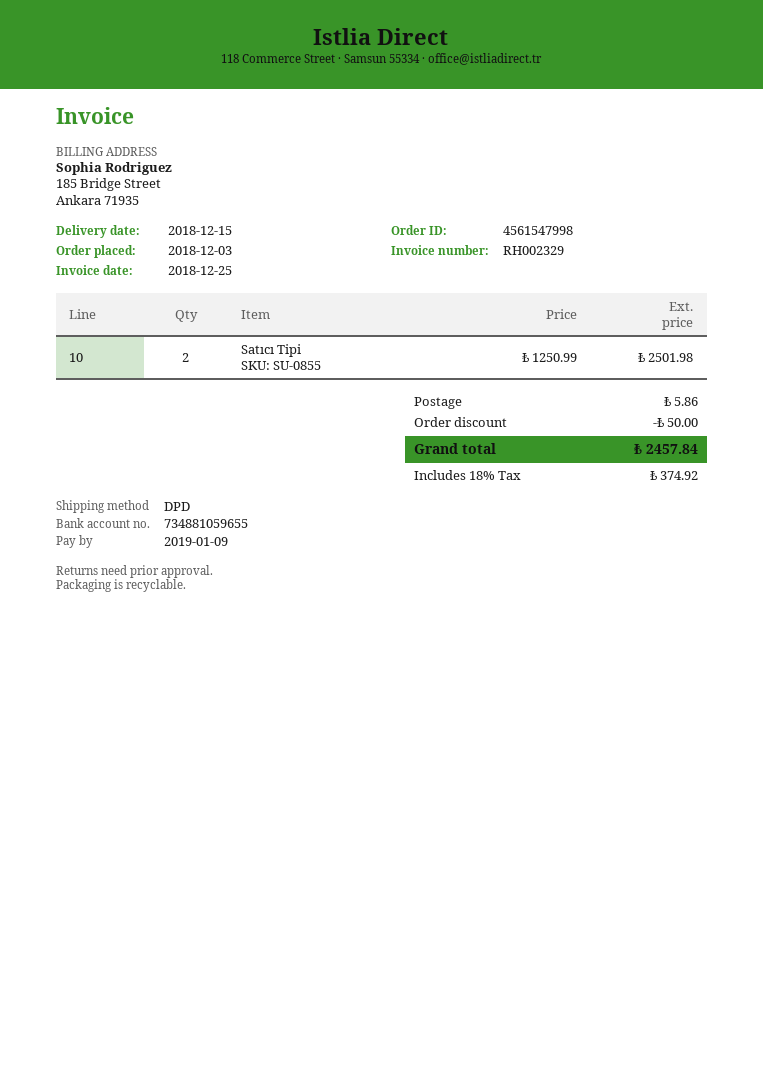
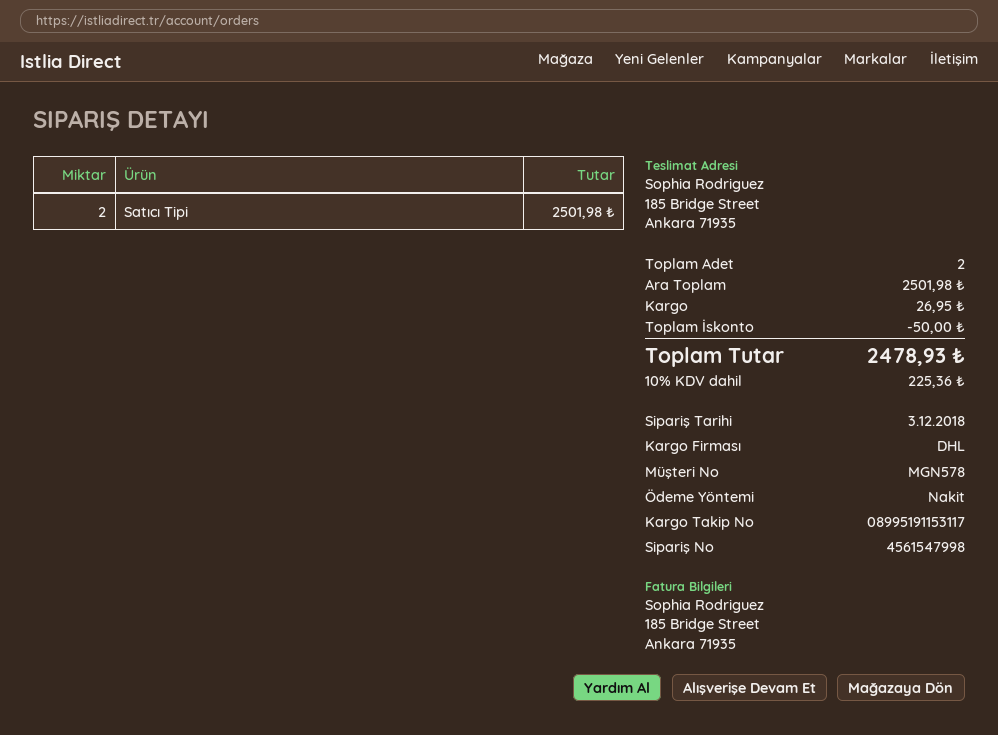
shipping method: DPD -> DHL
shipping: 5.86 -> 26.95
tax: 18% = 374.92 -> 10% = 225.36
total: 2457.84 -> 2478.93

